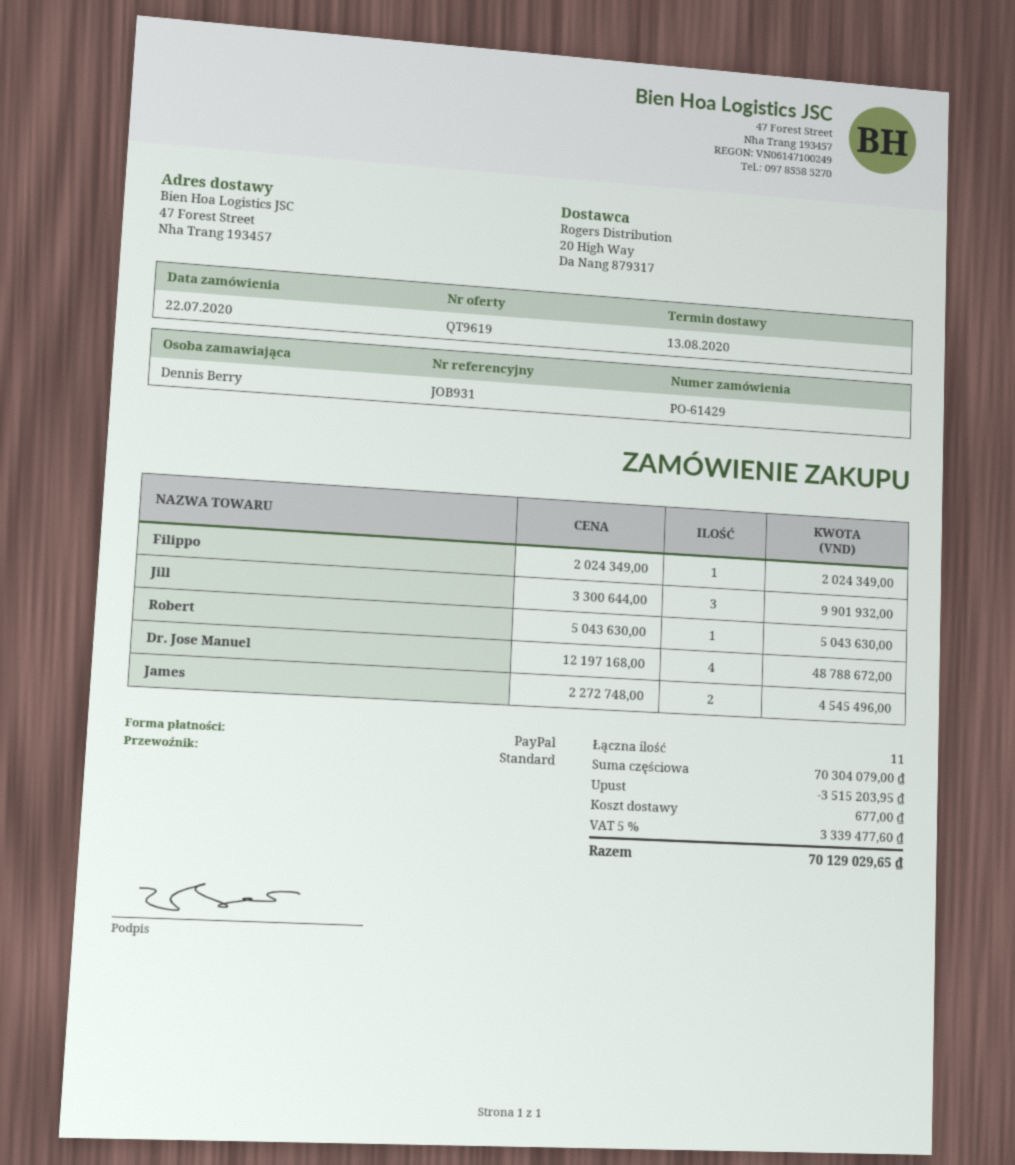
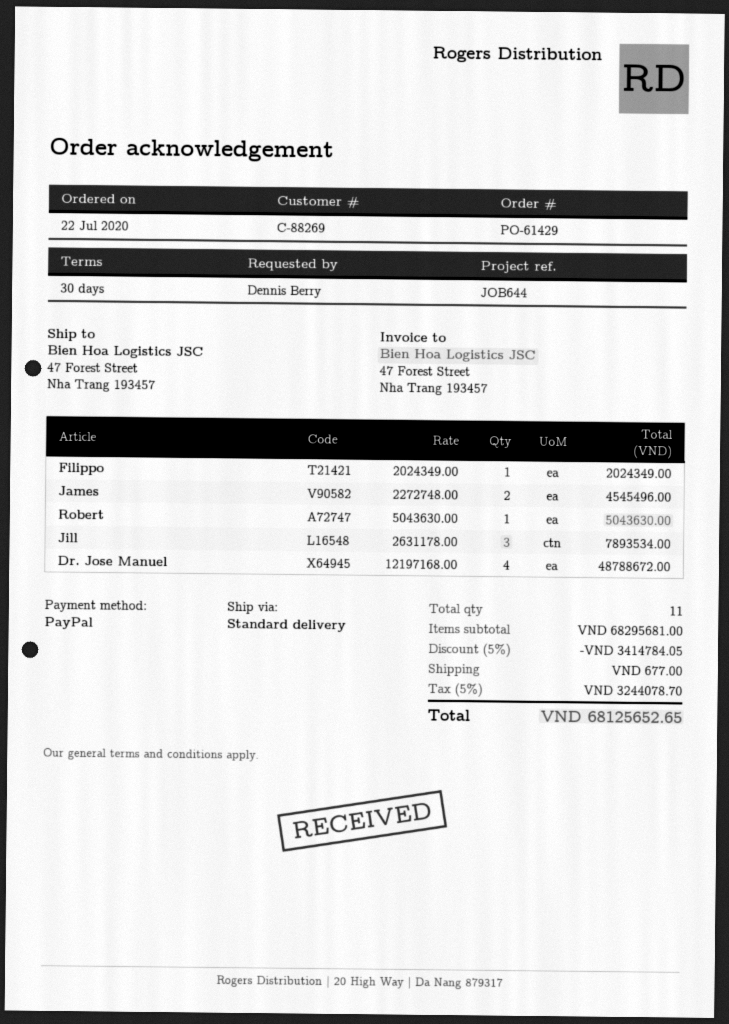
reference: JOB931 -> JOB644
Jill: 3 x 3300644.00 = 9901932.00 -> 3 x 2631178.00 = 7893534.00
subtotal: 70304079.00 -> 68295681.00
discount: 3515203.95 -> 3414784.05
tax: 5% = 3339477.60 -> 5% = 3244078.70
total: 70129029.65 -> 68125652.65

